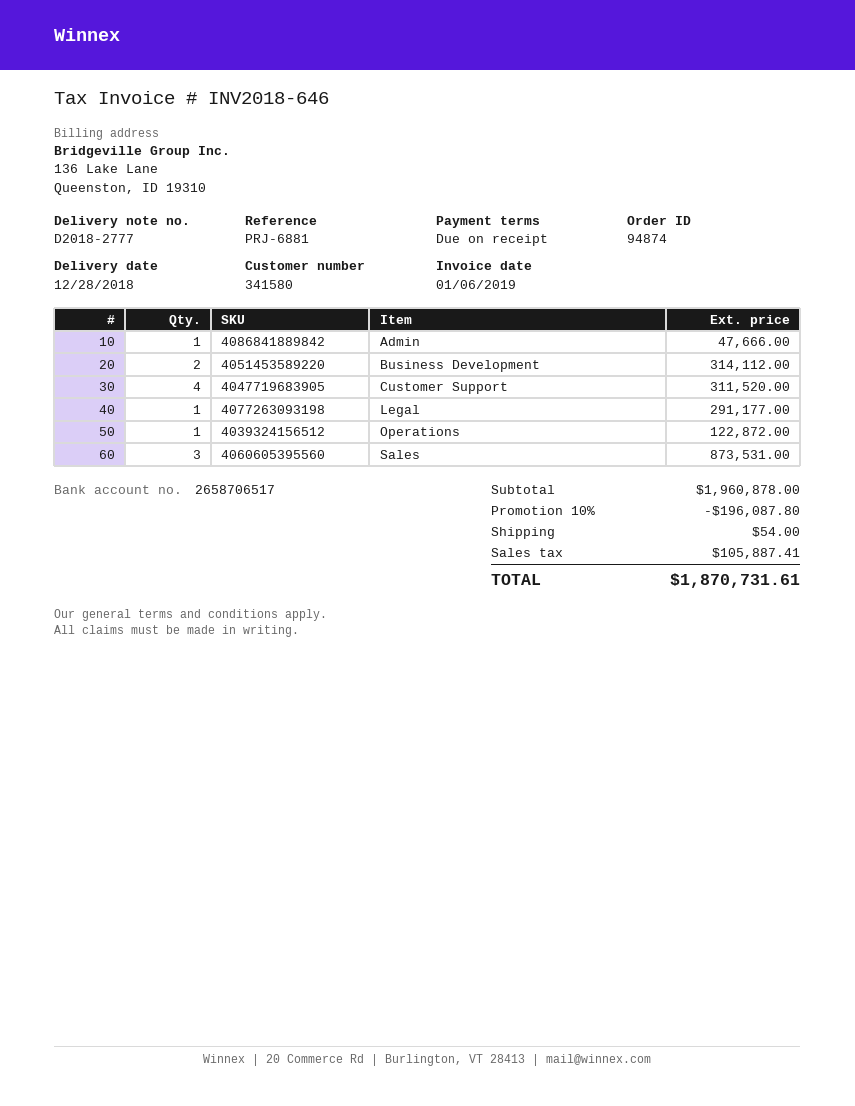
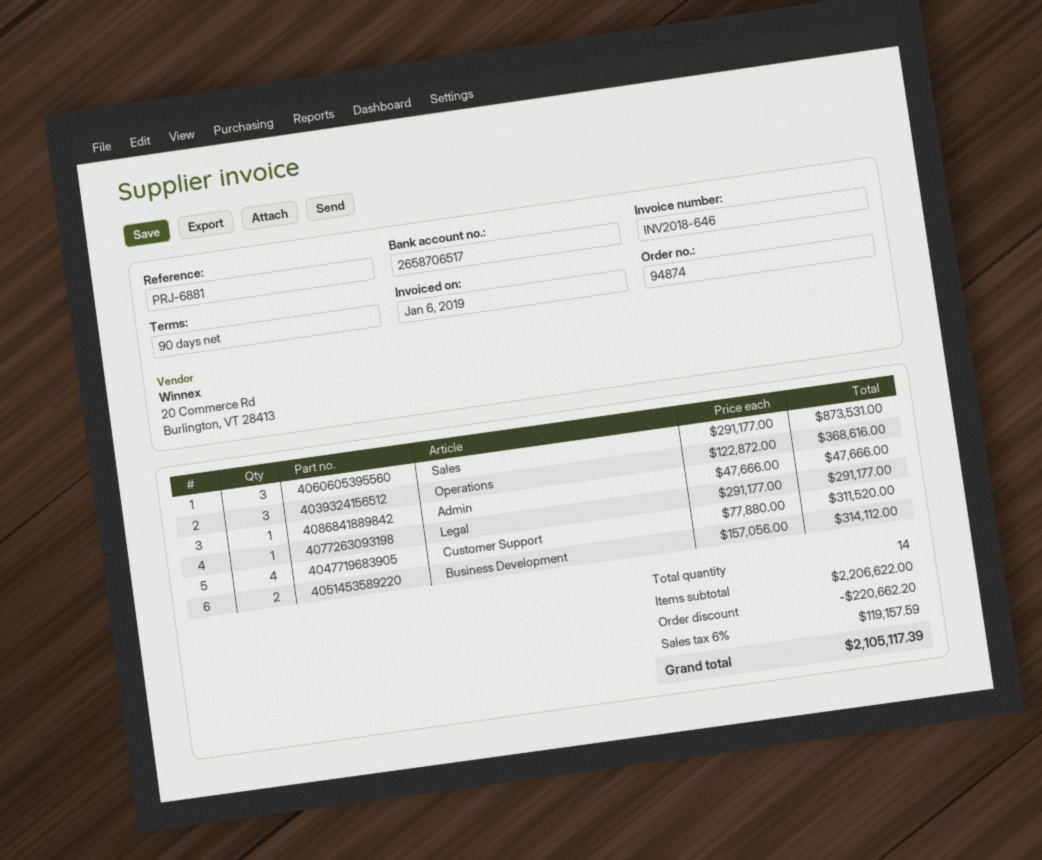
payment terms: on receipt -> 90 days
Operations: 1 for 122872.00 -> 3 for 368616.00
subtotal: 1960878.00 -> 2206622.00
discount: 196087.80 -> 220662.20
shipping: 54.00 -> none
tax: 105887.41 -> 119157.59
total: 1870731.61 -> 2105117.39

